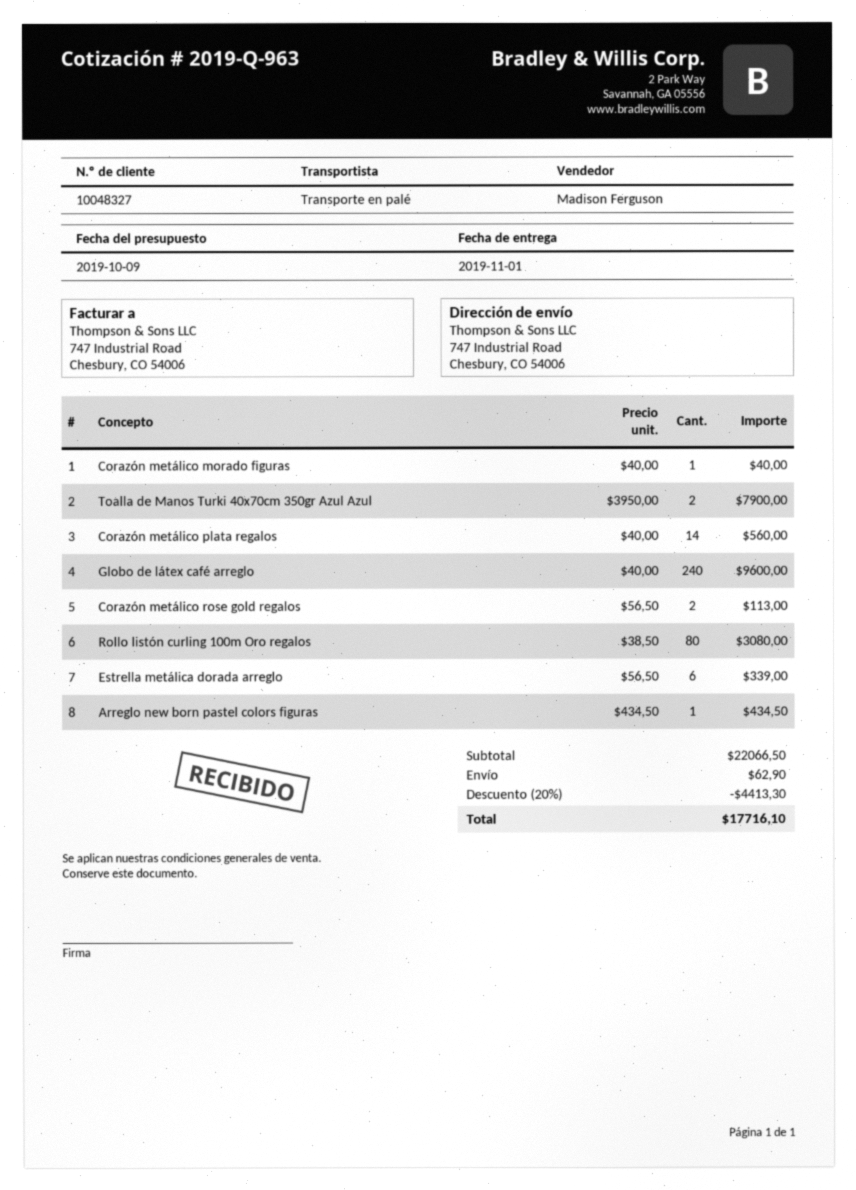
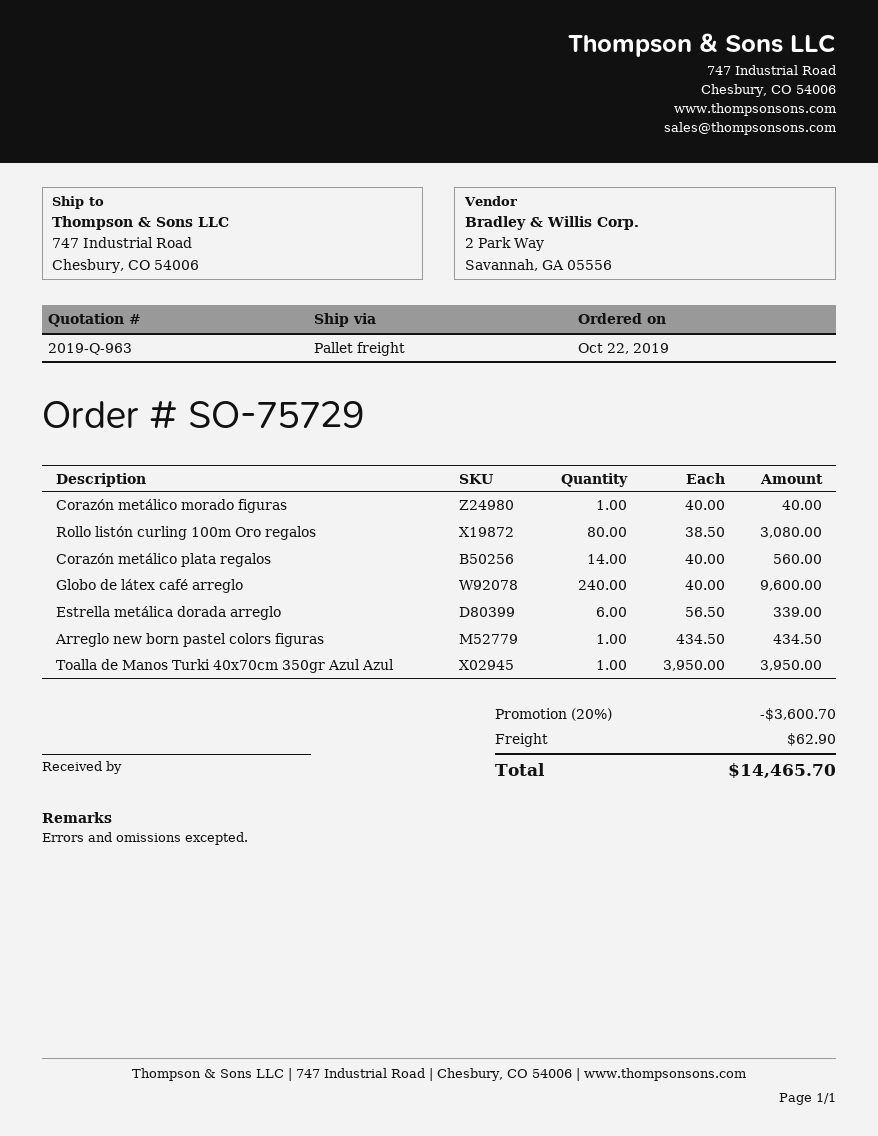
Toalla de Manos Turki 40x70cm 350gr Azul Azul: 2 x 3950.00 = 7900.00 -> 1 x 3950.00 = 3950.00
Corazón metálico rose gold regalos: 2 x 56.50 = 113.00 -> none
discount: 20% = 4413.30 -> 20% = 3600.70
total: 17716.10 -> 14465.70

